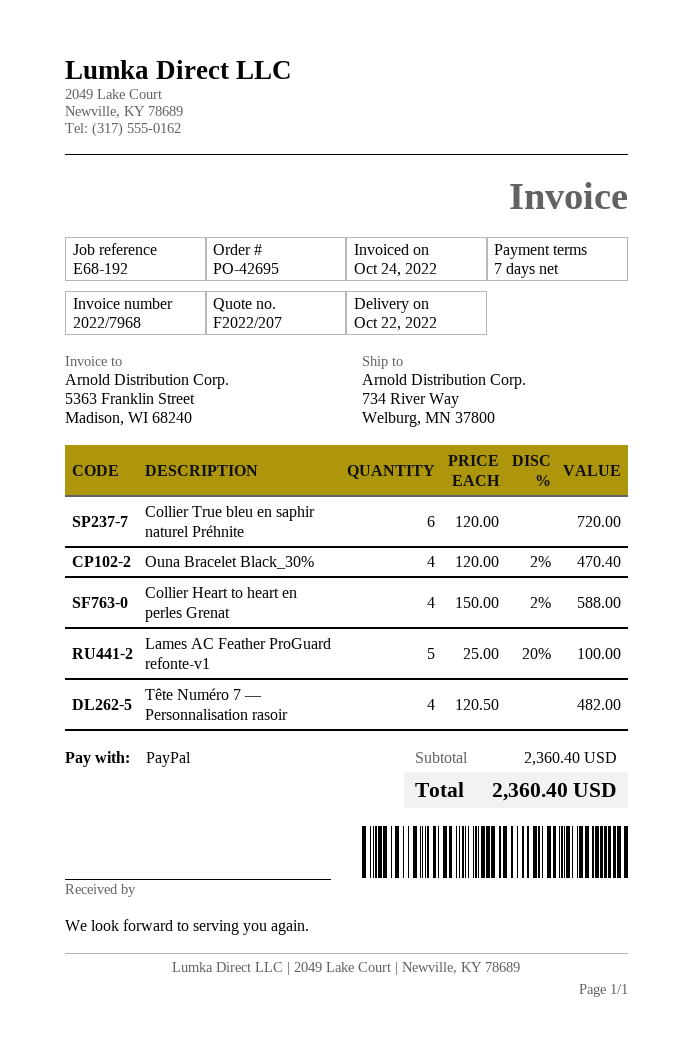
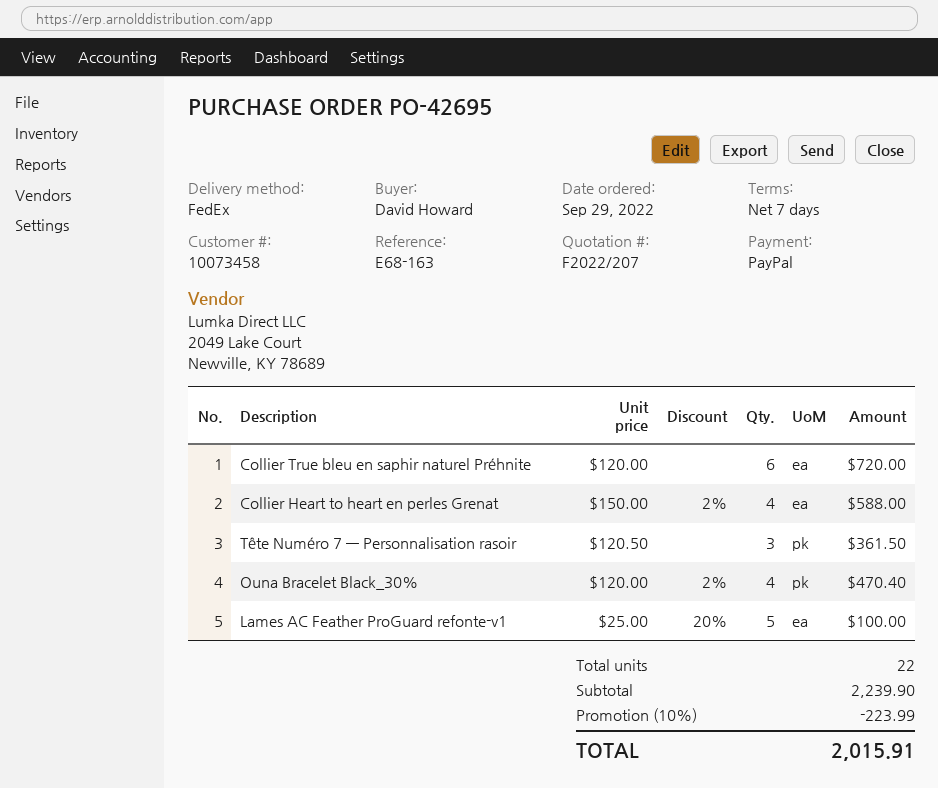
reference: E68-192 -> E68-163
Tête Numéro 7 — Personnalisation rasoir: 4 x 120.50 = 482.00 -> 3 x 120.50 = 361.50
subtotal: 2360.40 -> 2239.90
discount: none -> 10% = 223.99
total: 2360.40 -> 2015.91

